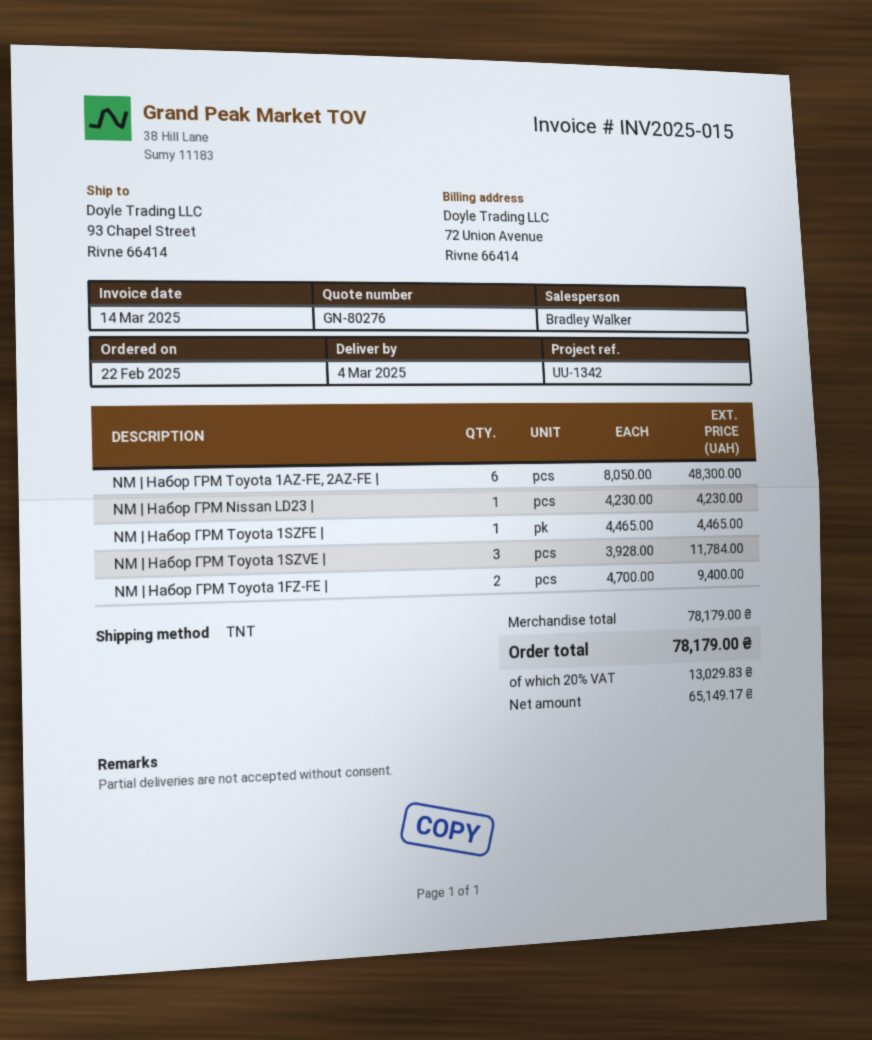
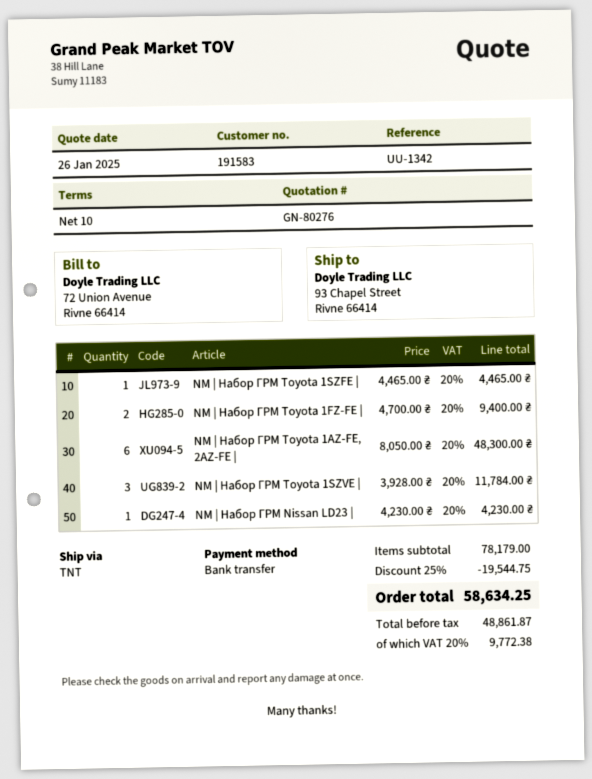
discount: none -> 25% = 19544.75
net: 65149.17 -> 48861.87
tax: 20% = 13029.83 -> 20% = 9772.38
total: 78179.00 -> 58634.25

